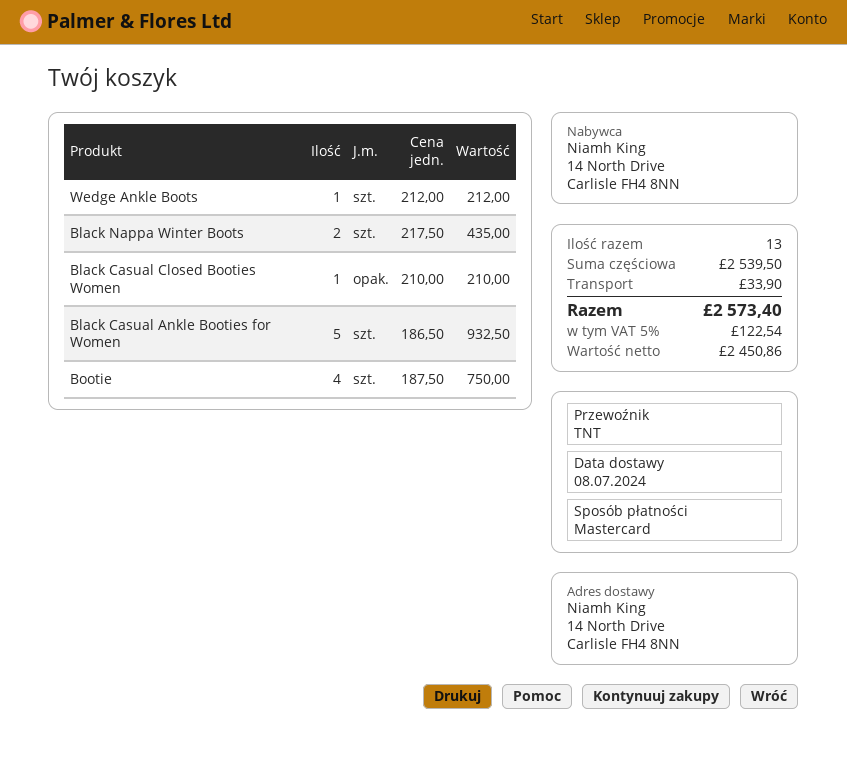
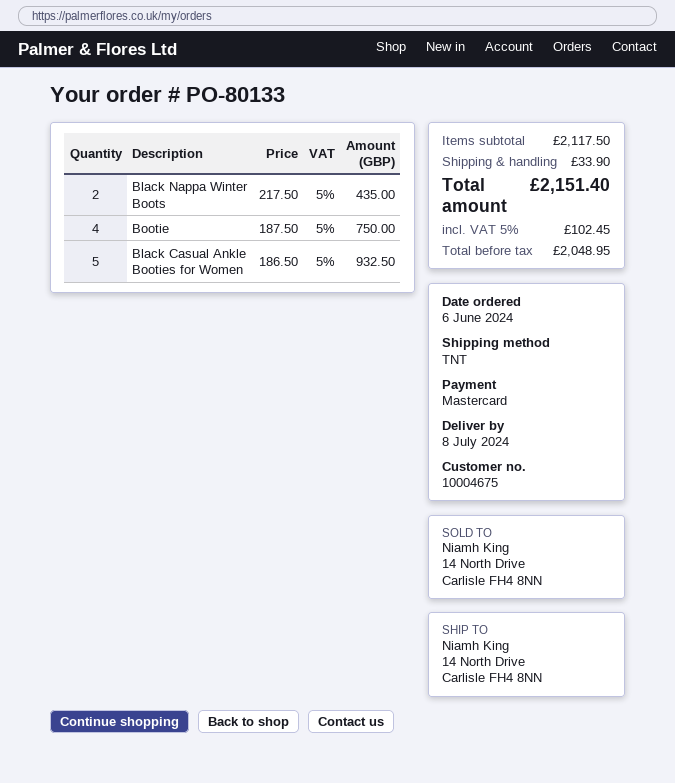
Wedge Ankle Boots: 1 x 212.00 = 212.00 -> none
Black Casual Closed Booties Women: 1 x 210.00 = 210.00 -> none
subtotal: 2539.50 -> 2117.50
net: 2450.86 -> 2048.95
tax: 5% = 122.54 -> 5% = 102.45
total: 2573.40 -> 2151.40

